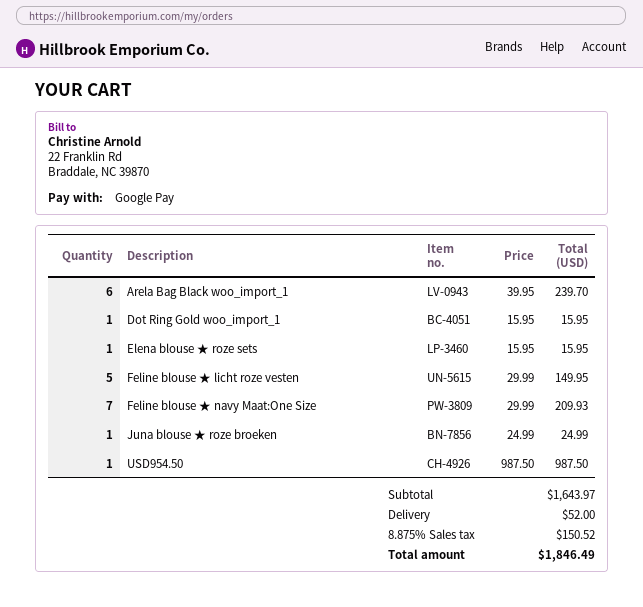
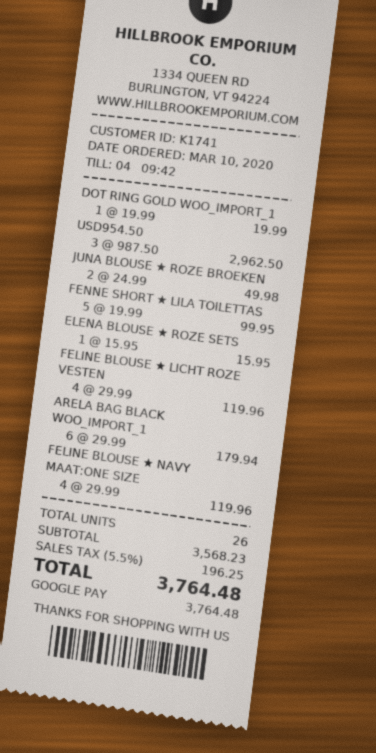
Arela Bag Black woo_import_1: 6 x 39.95 = 239.70 -> 6 x 29.99 = 179.94
Dot Ring Gold woo_import_1: 1 x 15.95 = 15.95 -> 1 x 19.99 = 19.99
Feline blouse ★ licht roze vesten: 5 x 29.99 = 149.95 -> 4 x 29.99 = 119.96
Feline blouse ★ navy Maat:One Size: 7 x 29.99 = 209.93 -> 4 x 29.99 = 119.96
Juna blouse ★ roze broeken: 1 x 24.99 = 24.99 -> 2 x 24.99 = 49.98
USD954.50: 1 x 987.50 = 987.50 -> 3 x 987.50 = 2962.50
FENNE SHORT ★ LILA TOILETTAS: none -> 5 x 19.99 = 99.95
subtotal: 1643.97 -> 3568.23
shipping: 52.00 -> none
tax: 8.875% = 150.52 -> 5.5% = 196.25
total: 1846.49 -> 3764.48

